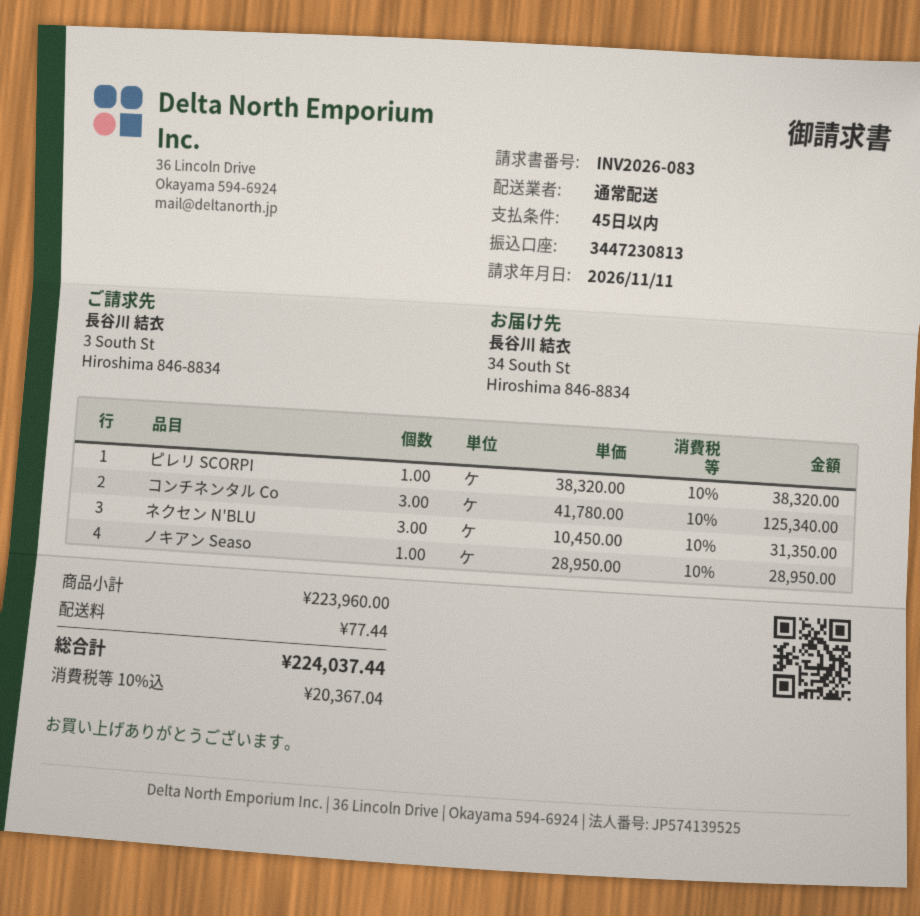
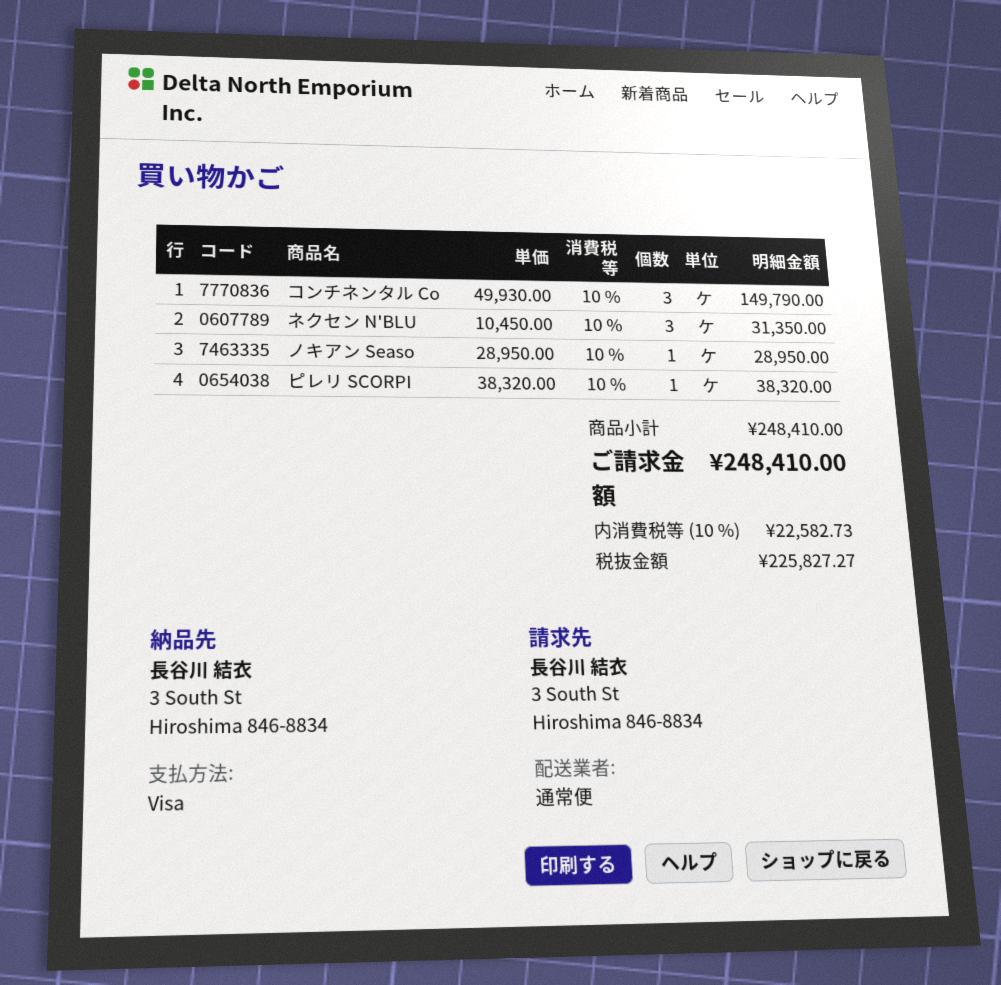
ship to: 34 South St, Hiroshima 846-8834 -> 3 South St, Hiroshima 846-8834
コンチネンタル Co: 3 x 41780.00 = 125340.00 -> 3 x 49930.00 = 149790.00
subtotal: 223960.00 -> 248410.00
shipping: 77.44 -> none
tax: 10% = 20367.04 -> 10% = 22582.73
total: 224037.44 -> 248410.00

